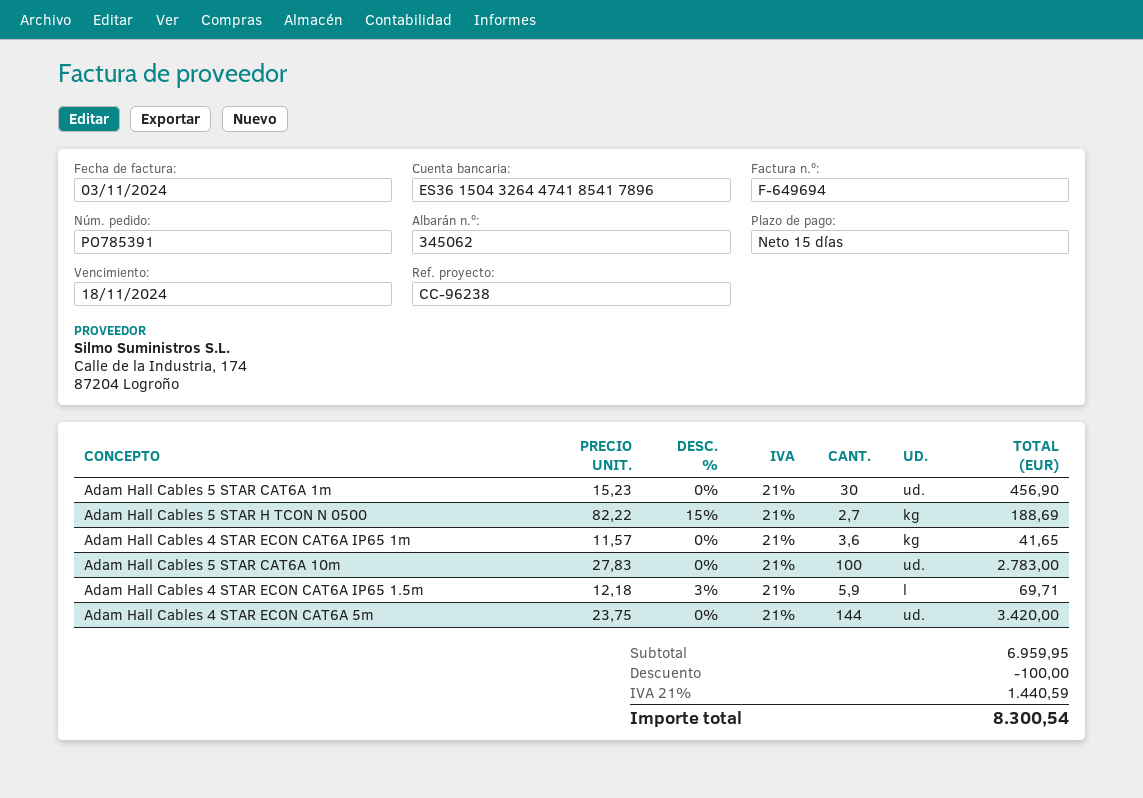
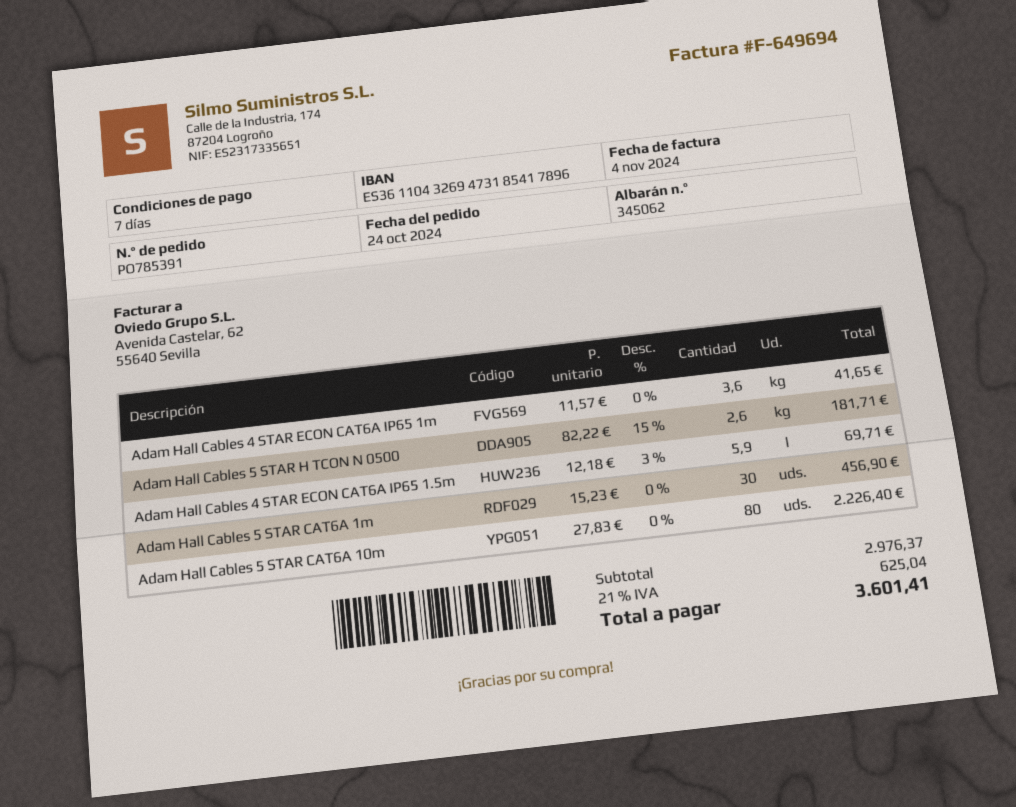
invoice date: 2024-11-03 -> 2024-11-04
payment terms: 15 days -> 7 days
bank account: ES3615043264474185417896 -> ES3611043269473185417896
Adam Hall Cables 5 STAR H TCON N 0500: 2.7 x 82.22 - 15% = 188.69 -> 2.6 x 82.22 - 15% = 181.71
Adam Hall Cables 5 STAR CAT6A 10m: 100 x 27.83 = 2783.00 -> 80 x 27.83 = 2226.40
Adam Hall Cables 4 STAR ECON CAT6A 5m: 144 x 23.75 = 3420.00 -> none
subtotal: 6959.95 -> 2976.37
discount: 100.00 -> none
tax: 21% = 1440.59 -> 21% = 625.04
total: 8300.54 -> 3601.41

